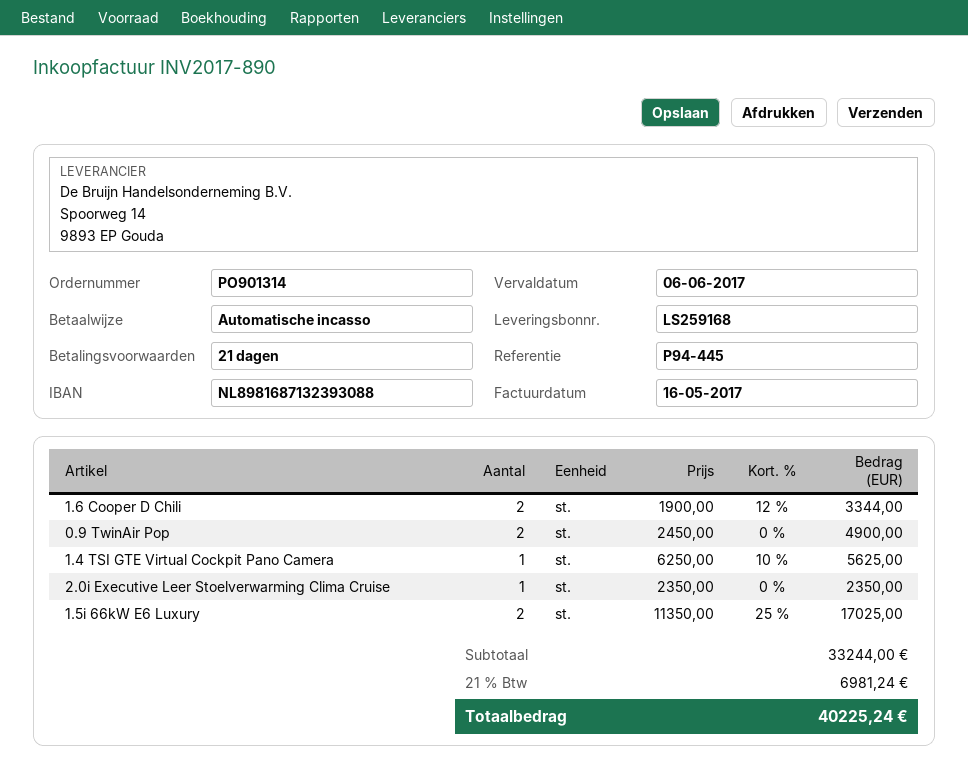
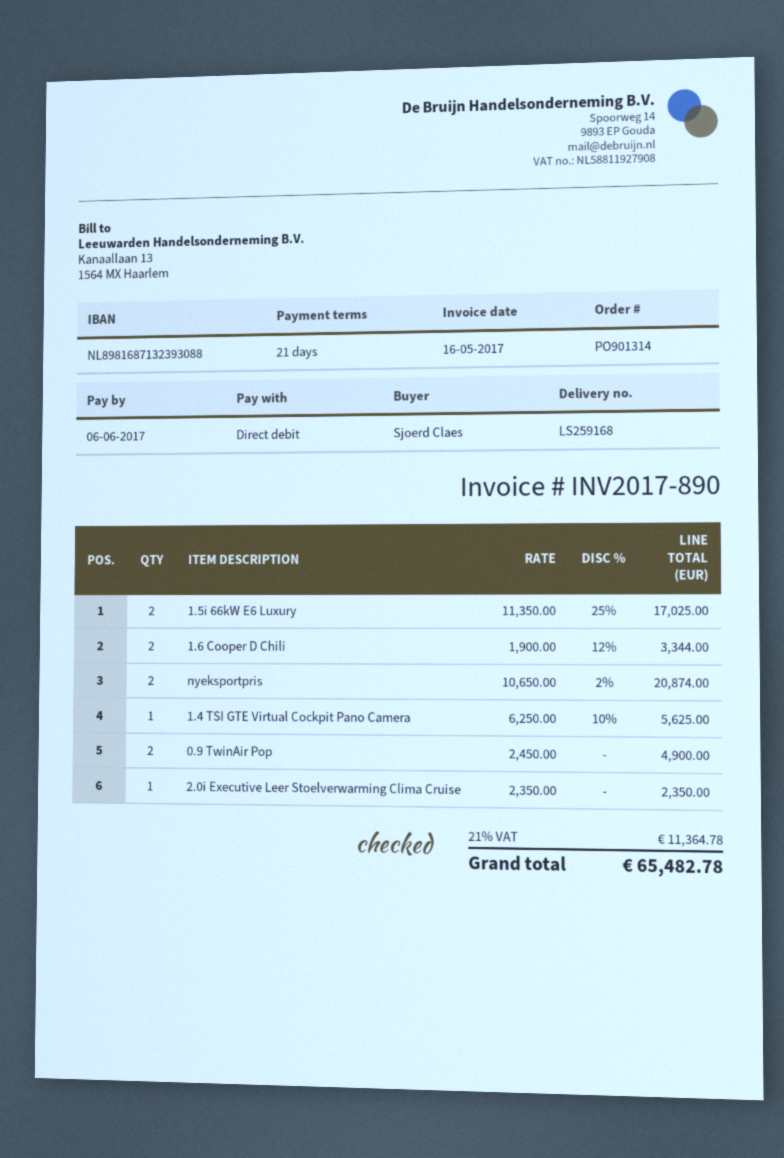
nyeksportpris: none -> 2 x 10650.00 - 2% = 20874.00
tax: 21% = 6981.24 -> 21% = 11364.78
total: 40225.24 -> 65482.78

